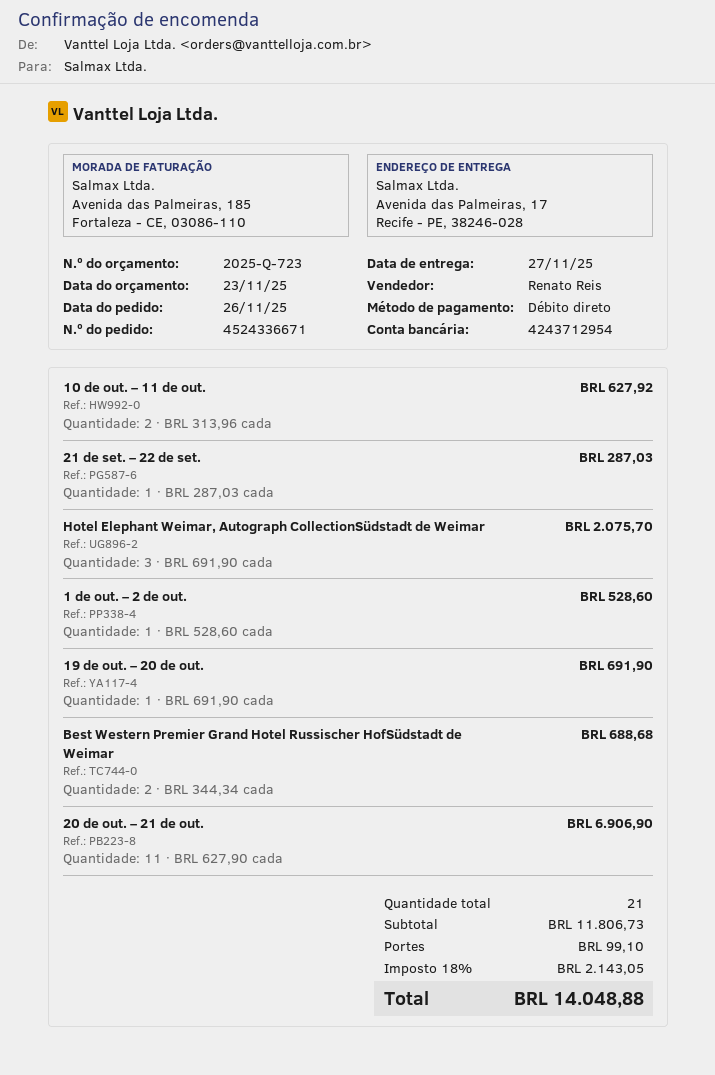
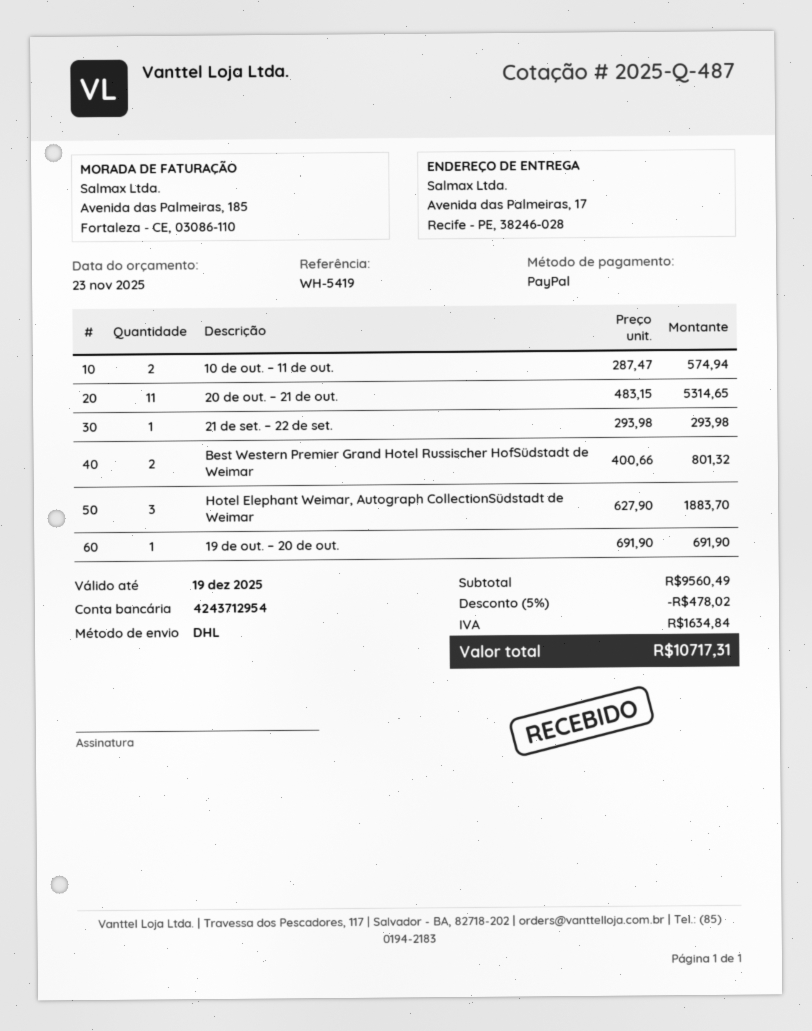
quote number: 2025-Q-723 -> 2025-Q-487
payment method: direct debit -> PayPal
10 de out. – 11 de out.: 2 x 313.96 = 627.92 -> 2 x 287.47 = 574.94
21 de set. – 22 de set.: 1 x 287.03 = 287.03 -> 1 x 293.98 = 293.98
Hotel Elephant Weimar, Autograph CollectionSüdstadt de Weimar: 3 x 691.90 = 2075.70 -> 3 x 627.90 = 1883.70
1 de out. – 2 de out.: 1 x 528.60 = 528.60 -> none
Best Western Premier Grand Hotel Russischer HofSüdstadt de Weimar: 2 x 344.34 = 688.68 -> 2 x 400.66 = 801.32
20 de out. – 21 de out.: 11 x 627.90 = 6906.90 -> 11 x 483.15 = 5314.65
subtotal: 11806.73 -> 9560.49
discount: none -> 5% = 478.02
shipping: 99.10 -> none
tax: 2143.05 -> 1634.84
total: 14048.88 -> 10717.31

